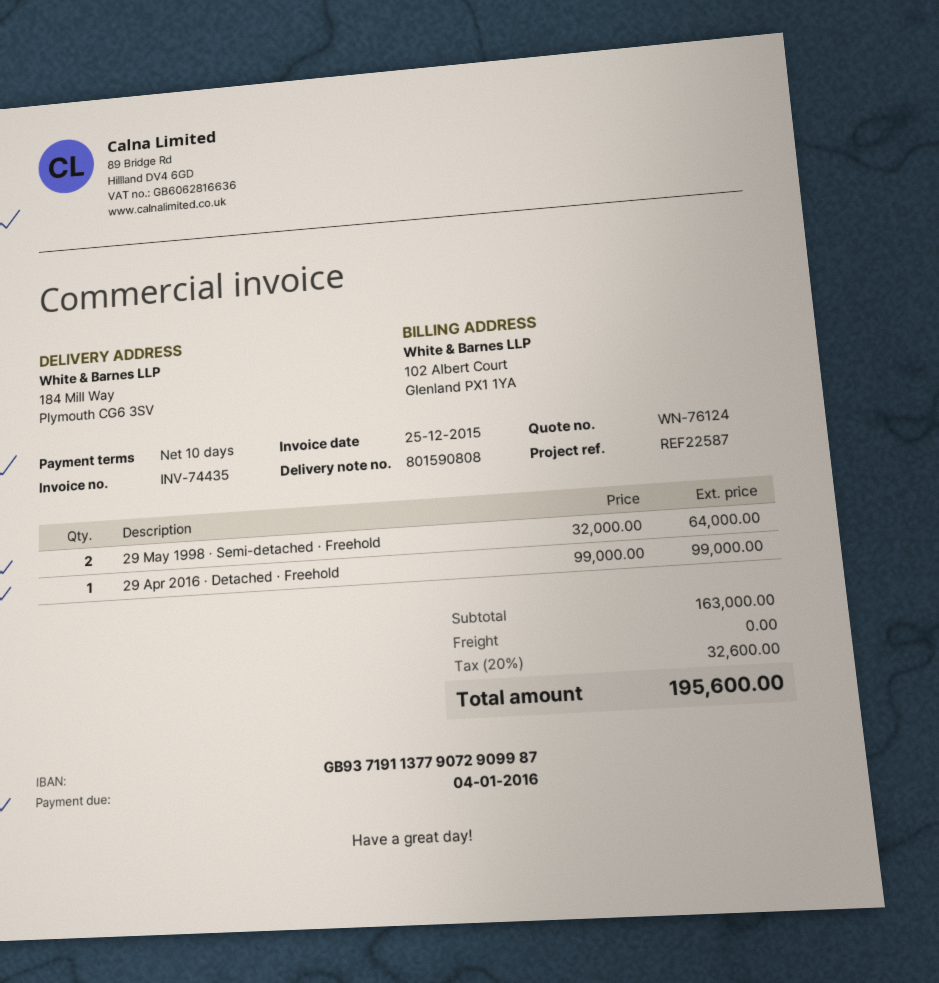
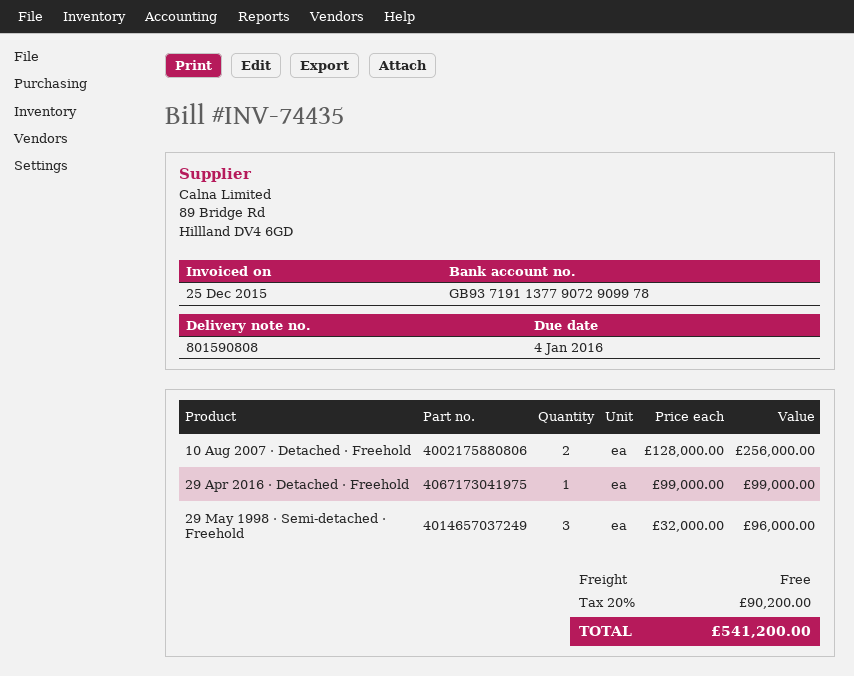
bank account: GB93719113779072909987 -> GB93719113779072909978
29 May 1998 · Semi-detached · Freehold: 2 x 32000.00 = 64000.00 -> 3 x 32000.00 = 96000.00
10 Aug 2007 · Detached · Freehold: none -> 2 x 128000.00 = 256000.00
tax: 20% = 32600.00 -> 20% = 90200.00
total: 195600.00 -> 541200.00

